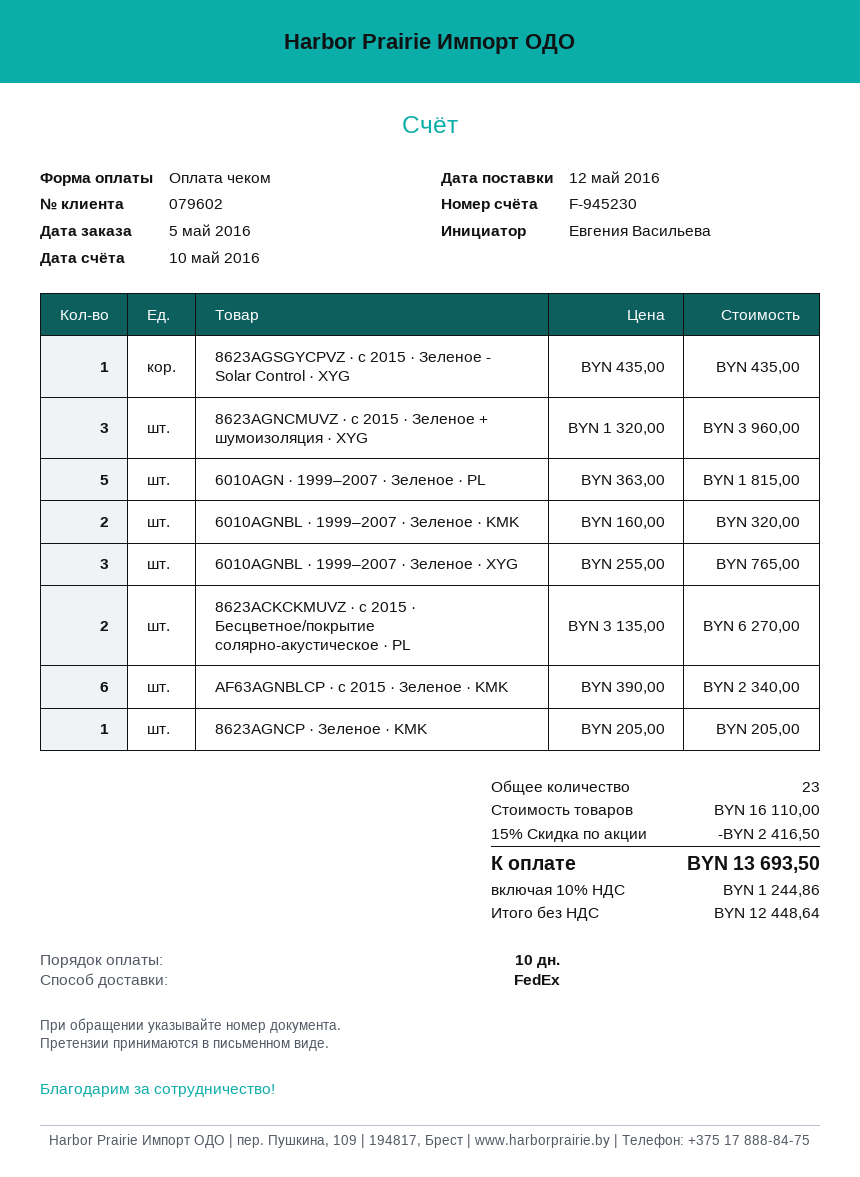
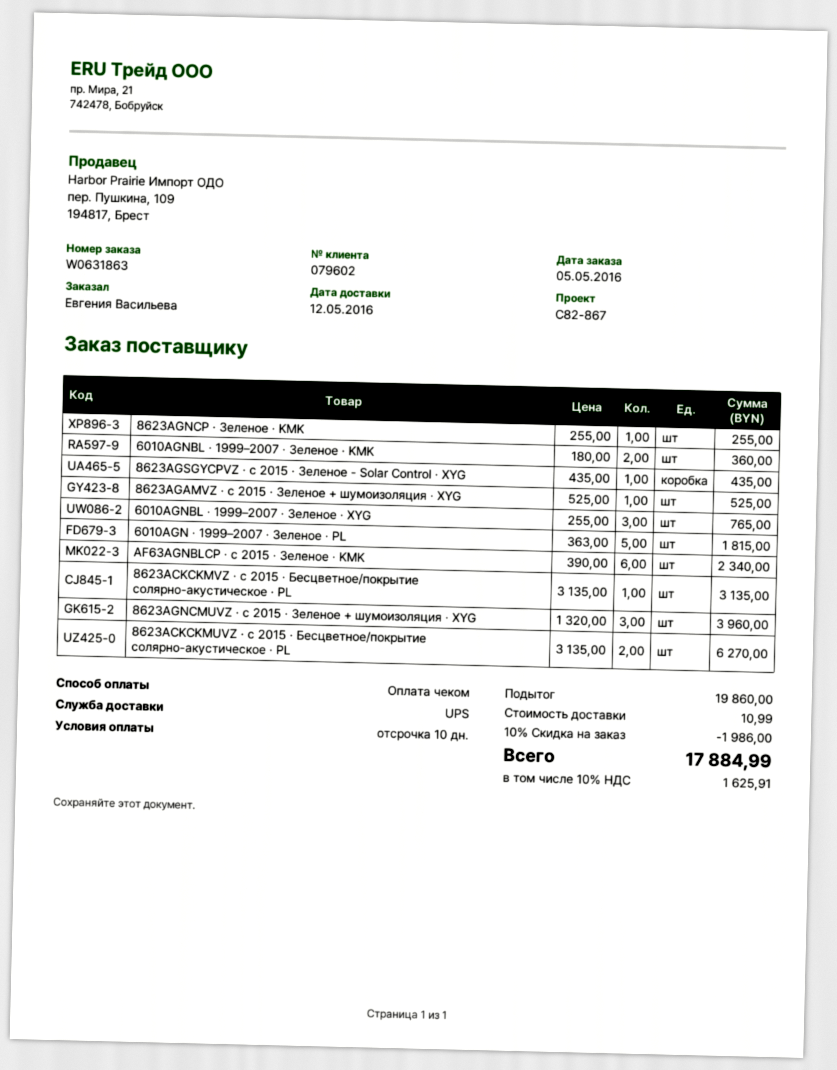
shipping method: FedEx -> UPS
6010AGNBL · 1999–2007 · Зеленое · KMK: 2 x 160.00 = 320.00 -> 2 x 180.00 = 360.00
8623AGNCP · Зеленое · KMK: 1 x 205.00 = 205.00 -> 1 x 255.00 = 255.00
8623AGAMVZ · с 2015 · Зеленое + шумоизоляция · XYG: none -> 1 x 525.00 = 525.00
8623ACKCKMVZ · с 2015 · Бесцветное/покрытие солярно-акустическое · PL: none -> 1 x 3135.00 = 3135.00
subtotal: 16110.00 -> 19860.00
discount: 15% = 2416.50 -> 10% = 1986.00
shipping: none -> 10.99
tax: 10% = 1244.86 -> 10% = 1625.91
total: 13693.50 -> 17884.99

